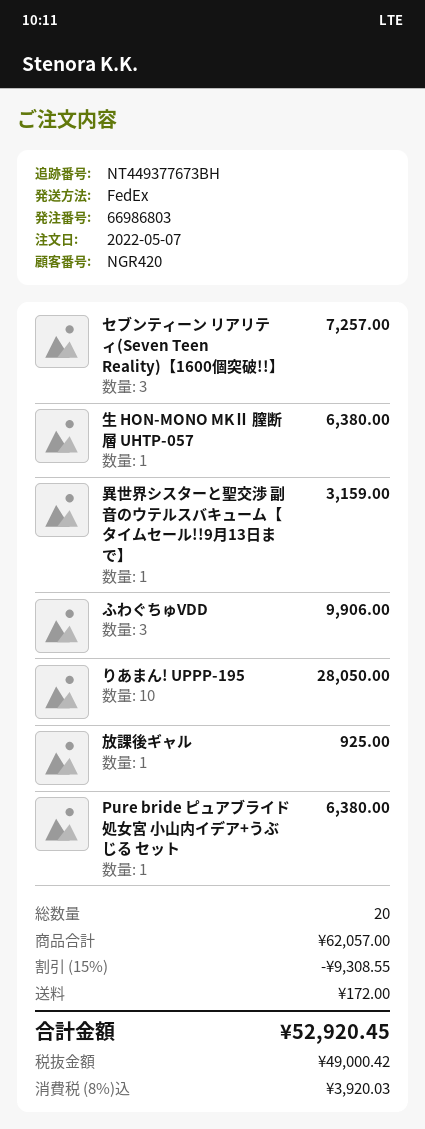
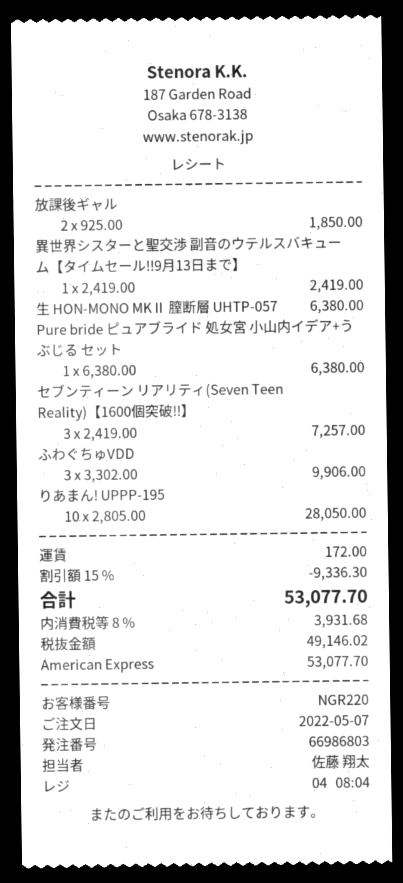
customer number: NGR420 -> NGR220
異世界シスターと聖交渉 副音のウテルスバキューム【タイムセール!!9月13日まで】: 1 for 3159.00 -> 1 for 2419.00
放課後ギャル: 1 for 925.00 -> 2 for 1850.00
discount: 15% = 9308.55 -> 15% = 9336.30
net: 49000.42 -> 49146.02
tax: 8% = 3920.03 -> 8% = 3931.68
total: 52920.45 -> 53077.70

